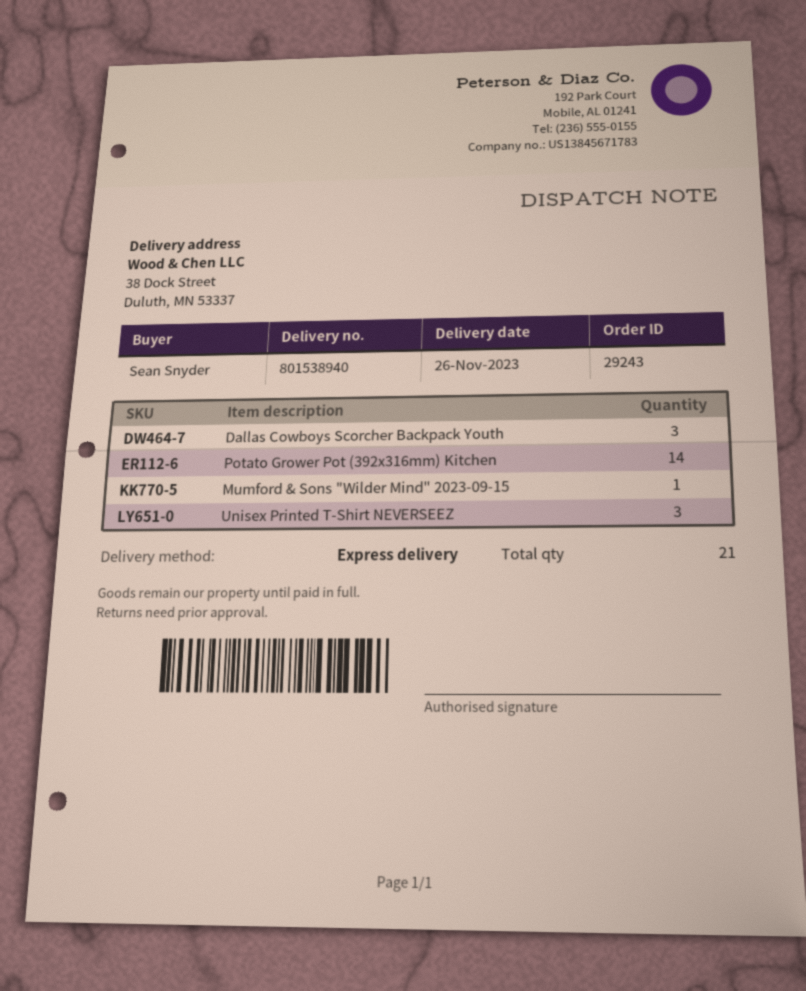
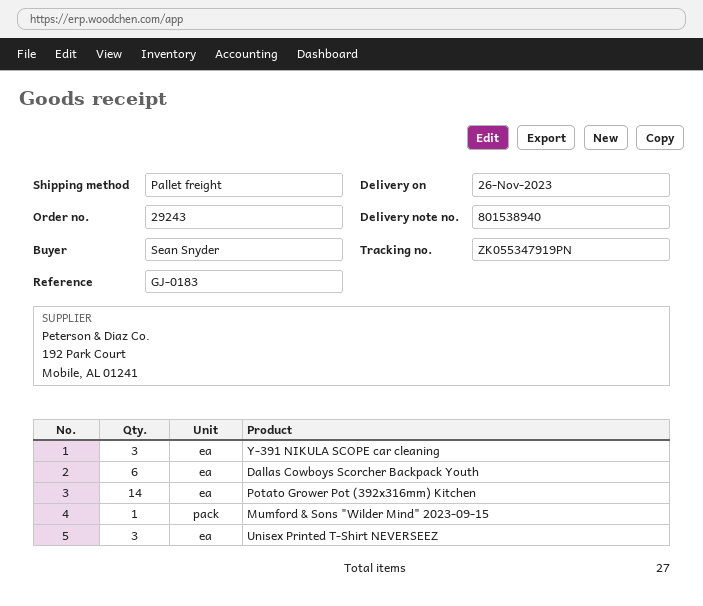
shipping method: express -> pallet freight
Dallas Cowboys Scorcher Backpack Youth: 3 -> 6
Y-391 NIKULA SCOPE car cleaning: none -> 3
total quantity: 21 -> 27

